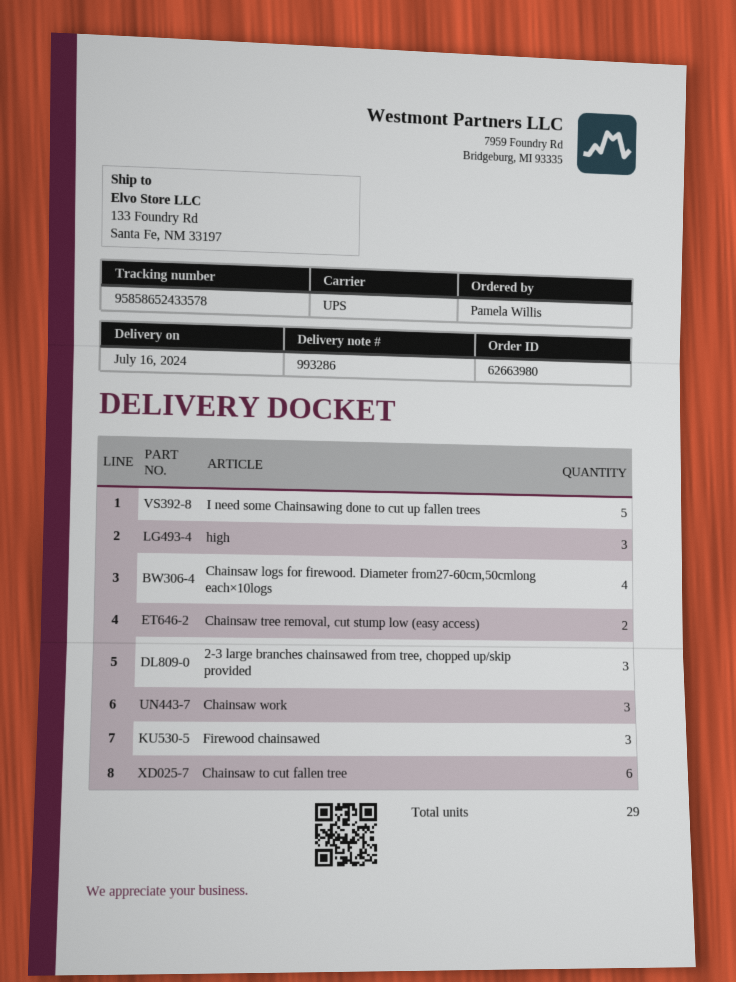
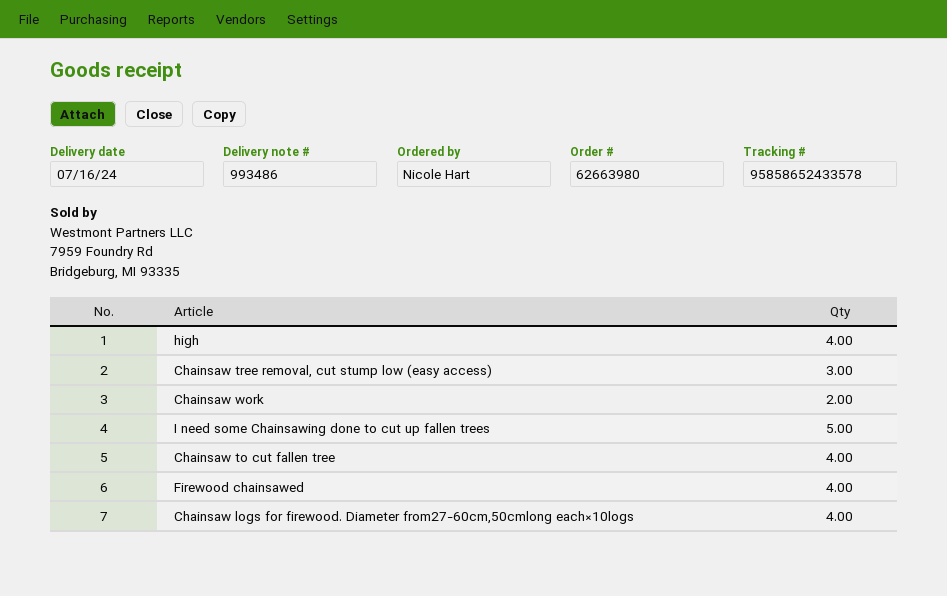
delivery note number: 993286 -> 993486
ordered by: Pamela Willis -> Nicole Hart
high: 3 -> 4
Chainsaw tree removal, cut stump low (easy access): 2 -> 3
2-3 large branches chainsawed from tree, chopped up/skip provided: 3 -> none
Chainsaw work: 3 -> 2
Firewood chainsawed: 3 -> 4
Chainsaw to cut fallen tree: 6 -> 4

